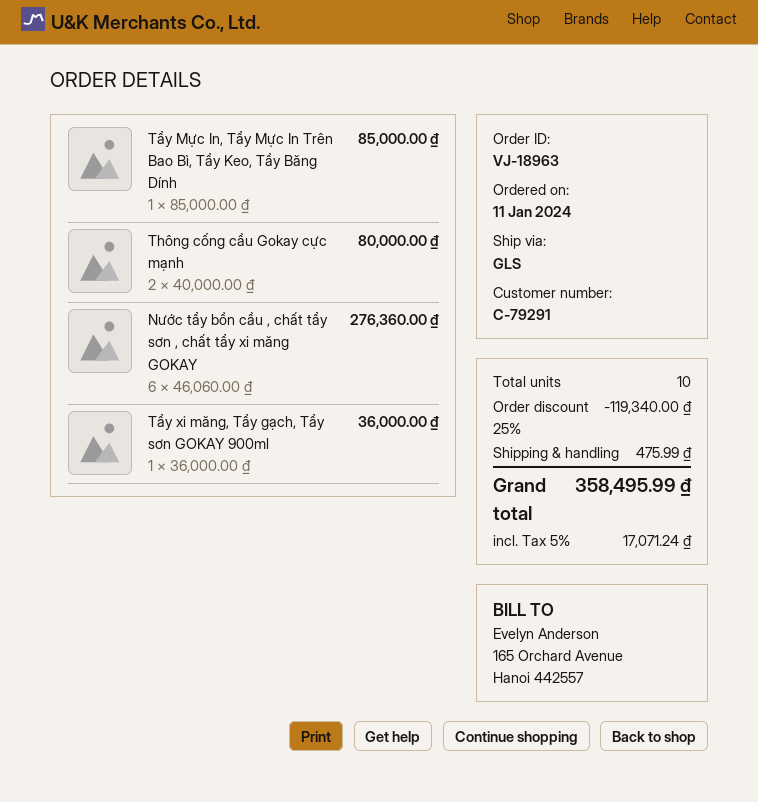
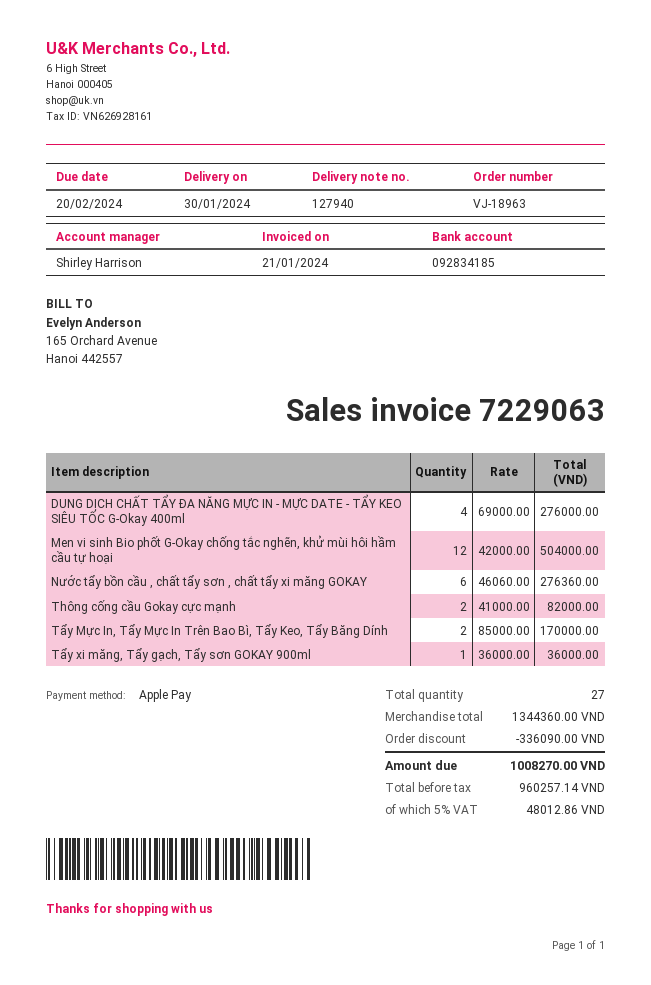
Tẩy Mực In, Tẩy Mực In Trên Bao Bì, Tẩy Keo, Tẩy Băng Dính: 1 x 85000.00 = 85000.00 -> 2 x 85000.00 = 170000.00
Thông cống cầu Gokay cực mạnh: 2 x 40000.00 = 80000.00 -> 2 x 41000.00 = 82000.00
DUNG DỊCH CHẤT TẨY ĐA NĂNG MỰC IN - MỰC DATE - TẨY KEO SIÊU TỐC G-Okay 400ml: none -> 4 x 69000.00 = 276000.00
Men vi sinh Bio phốt G-Okay chống tắc nghẽn, khử mùi hôi hầm cầu tự hoại: none -> 12 x 42000.00 = 504000.00
total quantity: 10 -> 27
discount: 119340.00 -> 336090.00
shipping: 475.99 -> none
tax: 5% = 17071.24 -> 5% = 48012.86
total: 358495.99 -> 1008270.00

